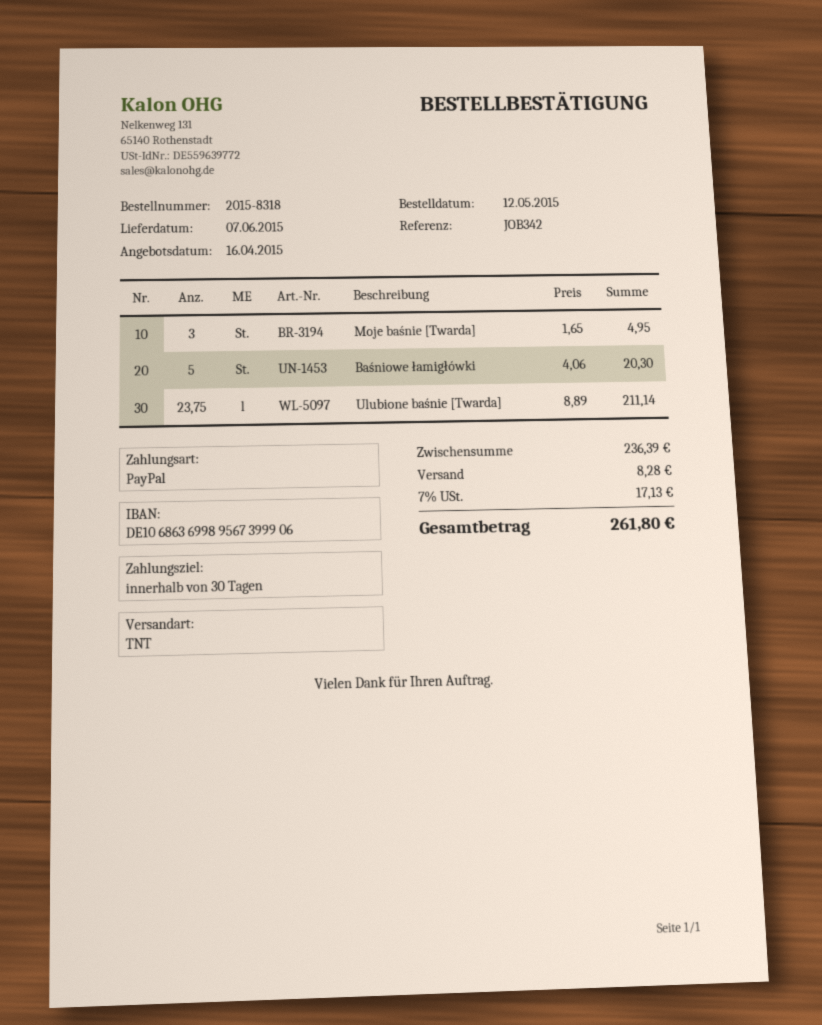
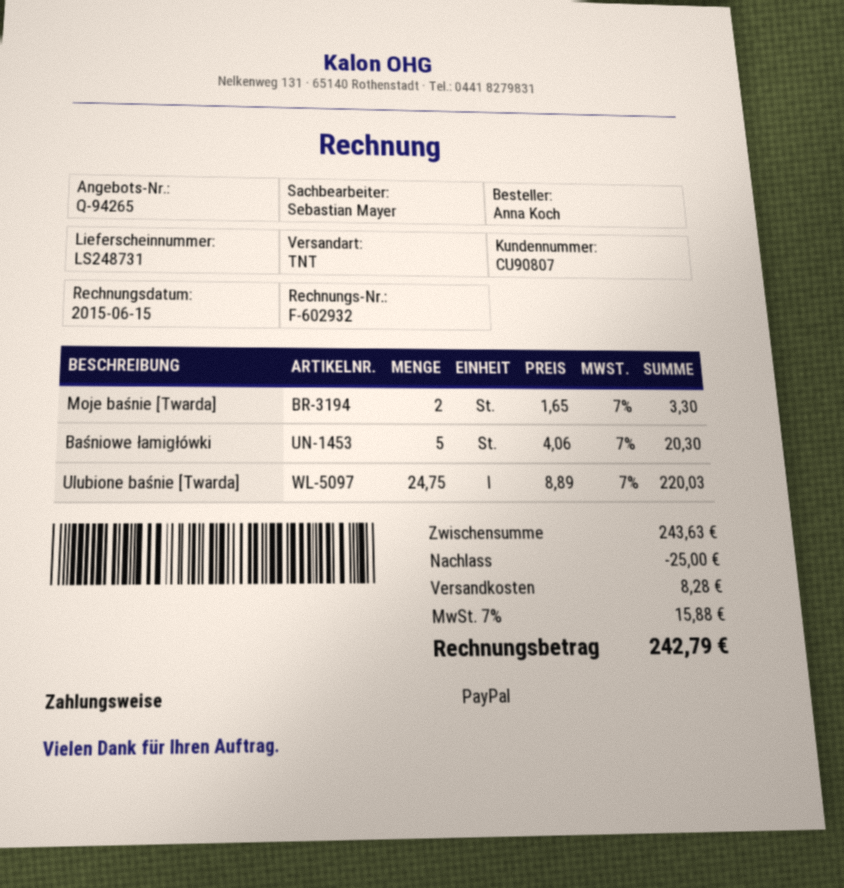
Moje baśnie [Twarda]: 3 x 1.65 = 4.95 -> 2 x 1.65 = 3.30
Ulubione baśnie [Twarda]: 23.75 x 8.89 = 211.14 -> 24.75 x 8.89 = 220.03
subtotal: 236.39 -> 243.63
discount: none -> 25.00
tax: 7% = 17.13 -> 7% = 15.88
total: 261.80 -> 242.79

